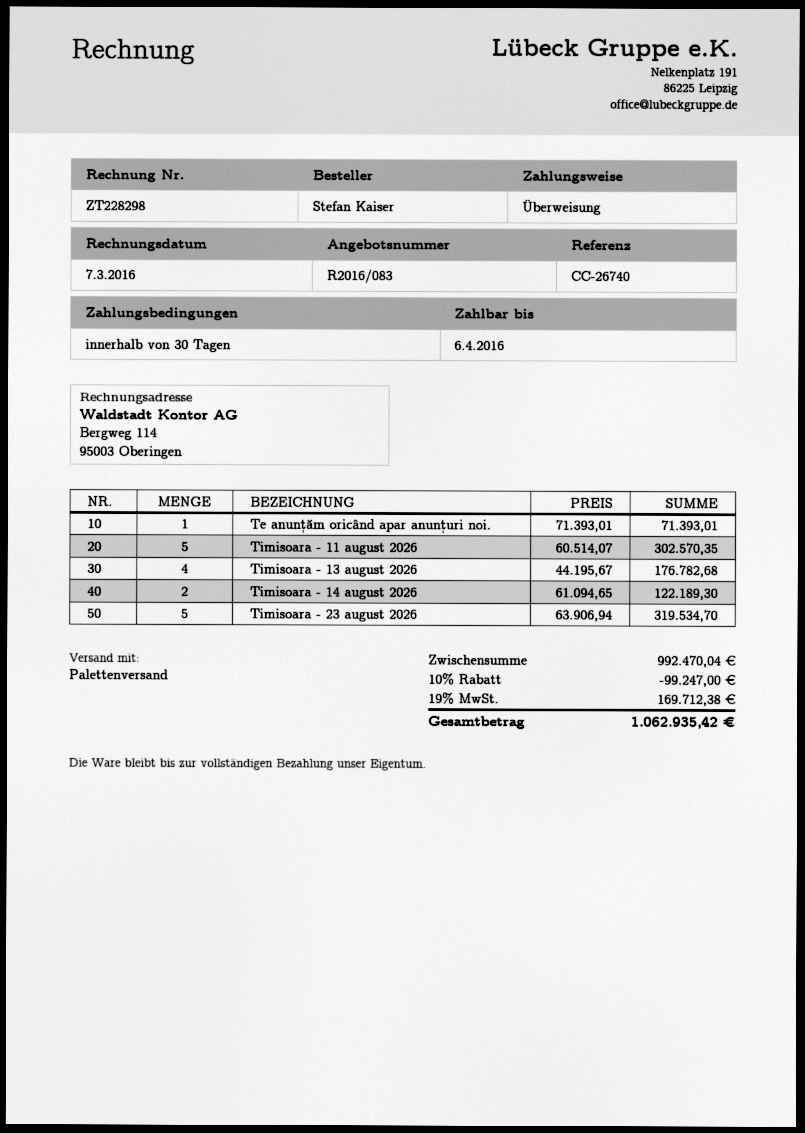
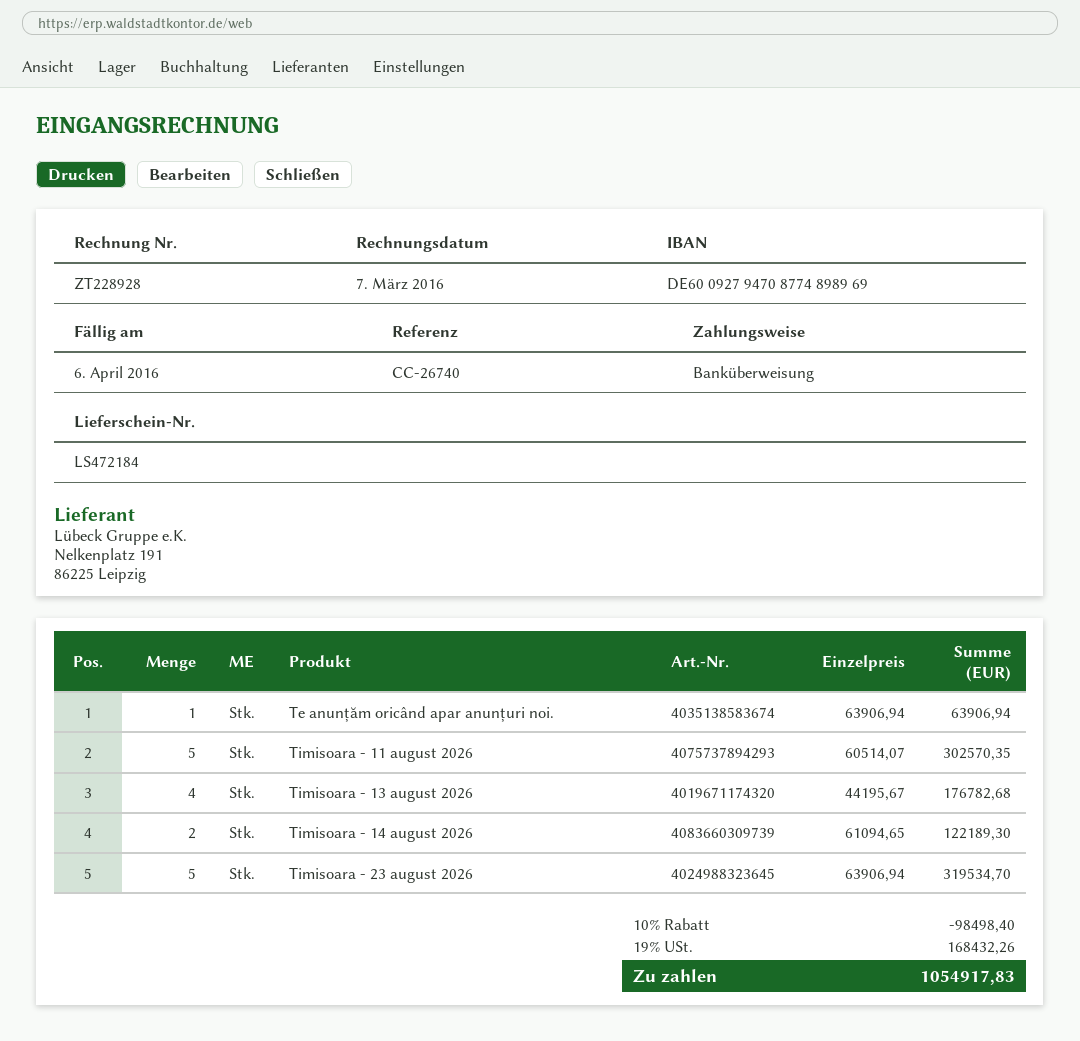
invoice number: ZT228298 -> ZT228928
Te anunțăm oricând apar anunțuri noi.: 1 x 71393.01 = 71393.01 -> 1 x 63906.94 = 63906.94
discount: 10% = 99247.00 -> 10% = 98498.40
tax: 19% = 169712.38 -> 19% = 168432.26
total: 1062935.42 -> 1054917.83

